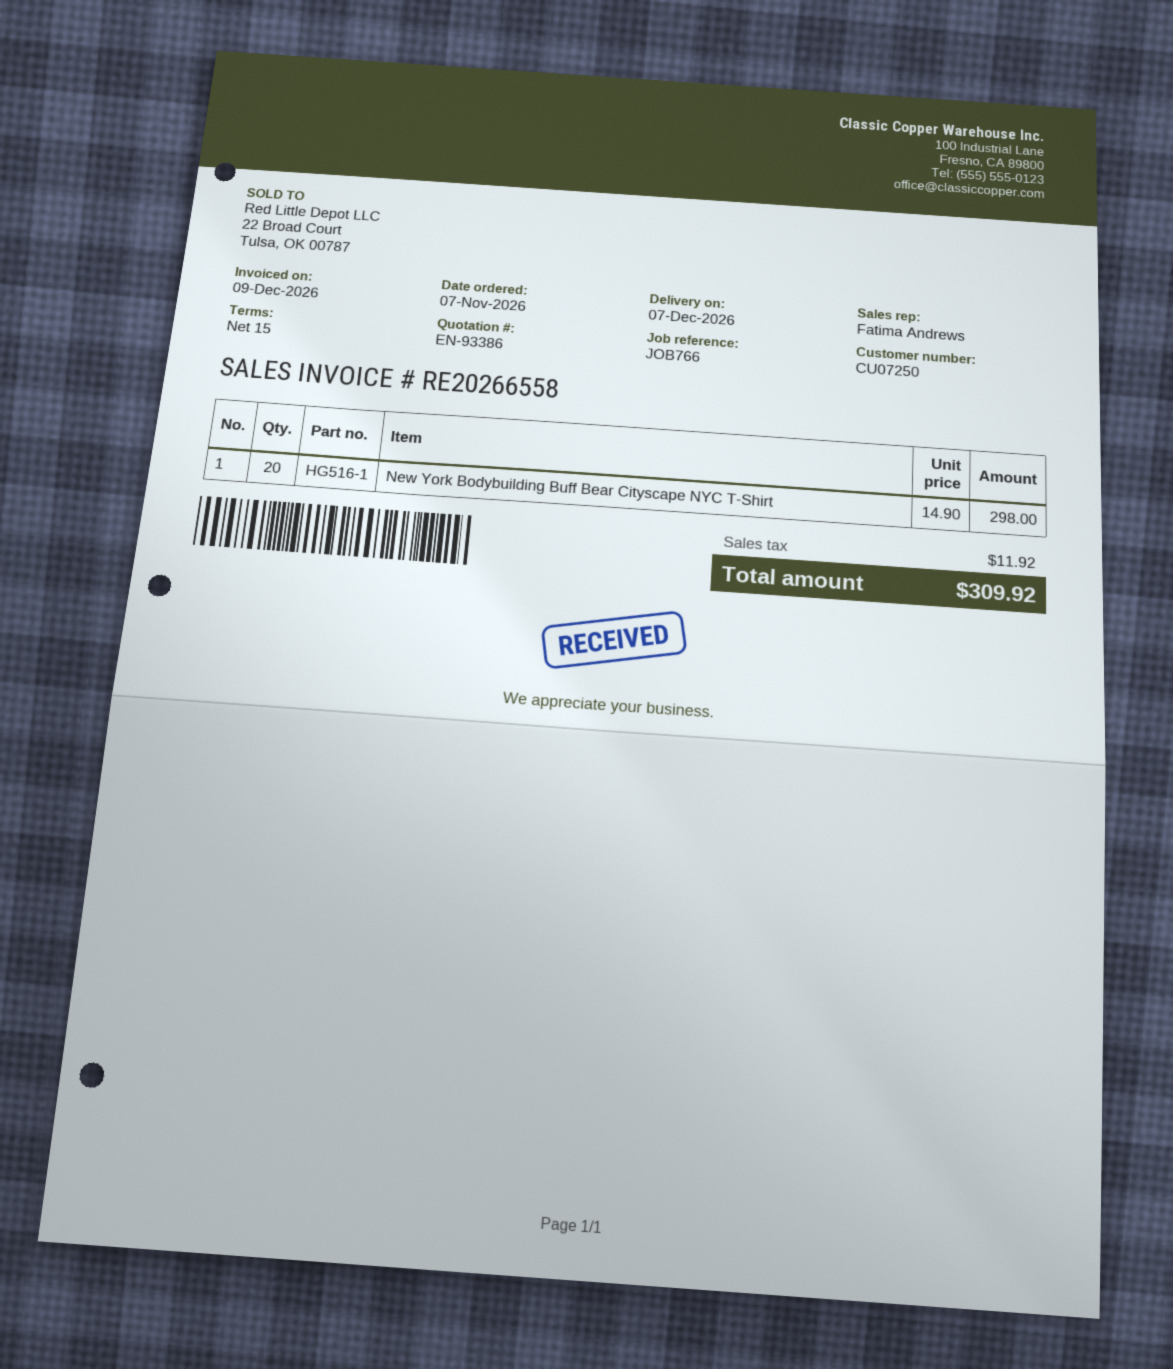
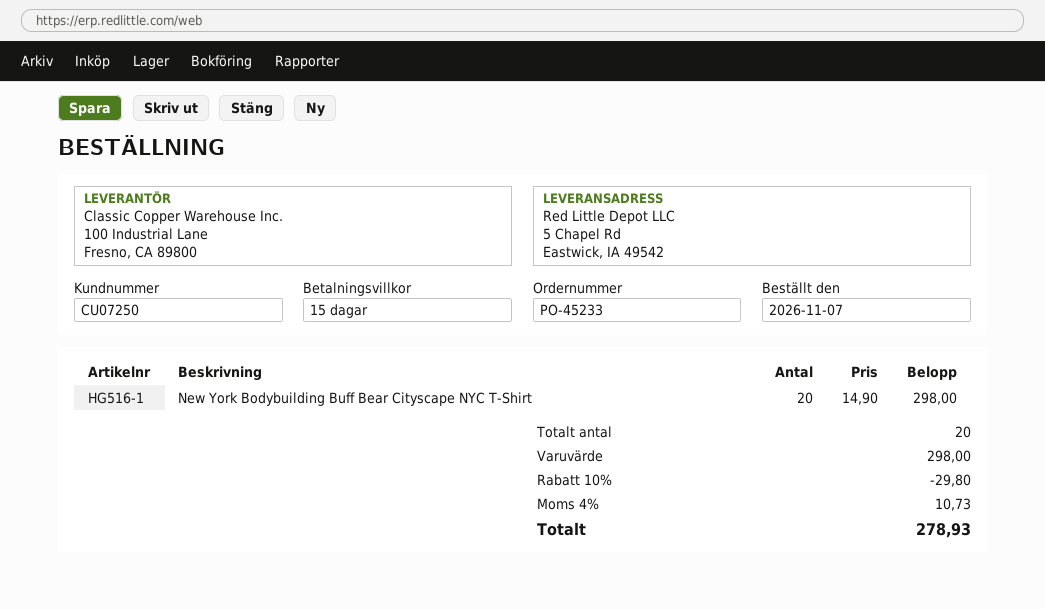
discount: none -> 10% = 29.80
tax: 11.92 -> 10.73
total: 309.92 -> 278.93

